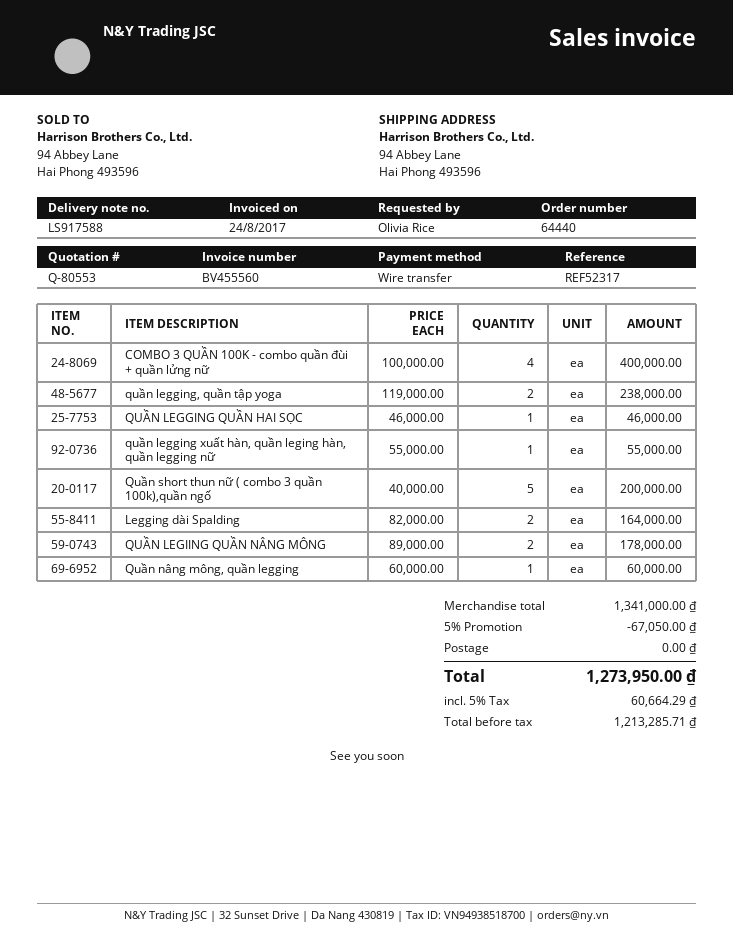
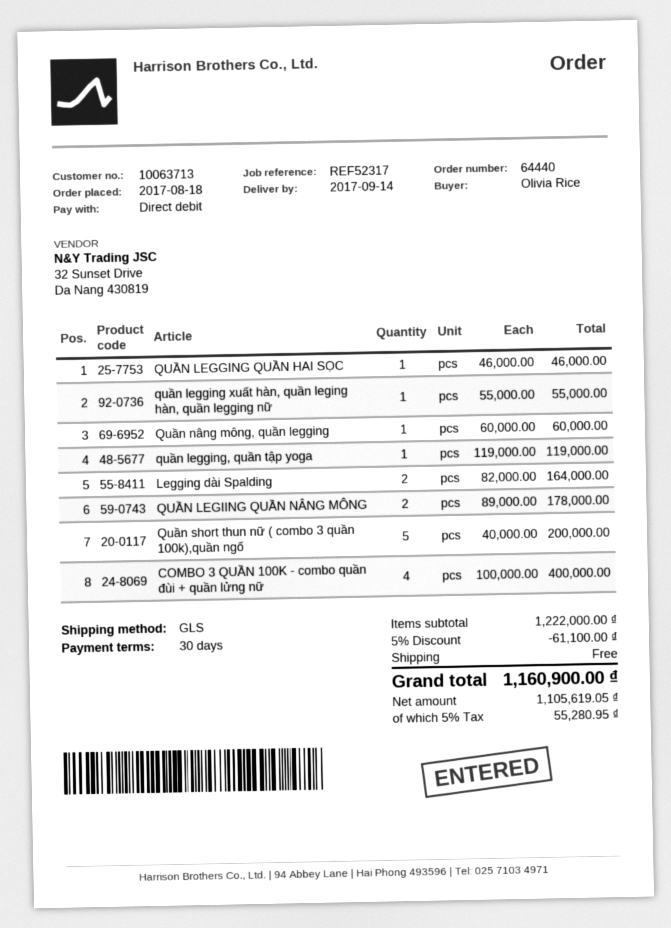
payment method: bank transfer -> direct debit
quần legging, quần tập yoga: 2 x 119000.00 = 238000.00 -> 1 x 119000.00 = 119000.00
subtotal: 1341000.00 -> 1222000.00
discount: 5% = 67050.00 -> 5% = 61100.00
net: 1213285.71 -> 1105619.05
tax: 5% = 60664.29 -> 5% = 55280.95
total: 1273950.00 -> 1160900.00

